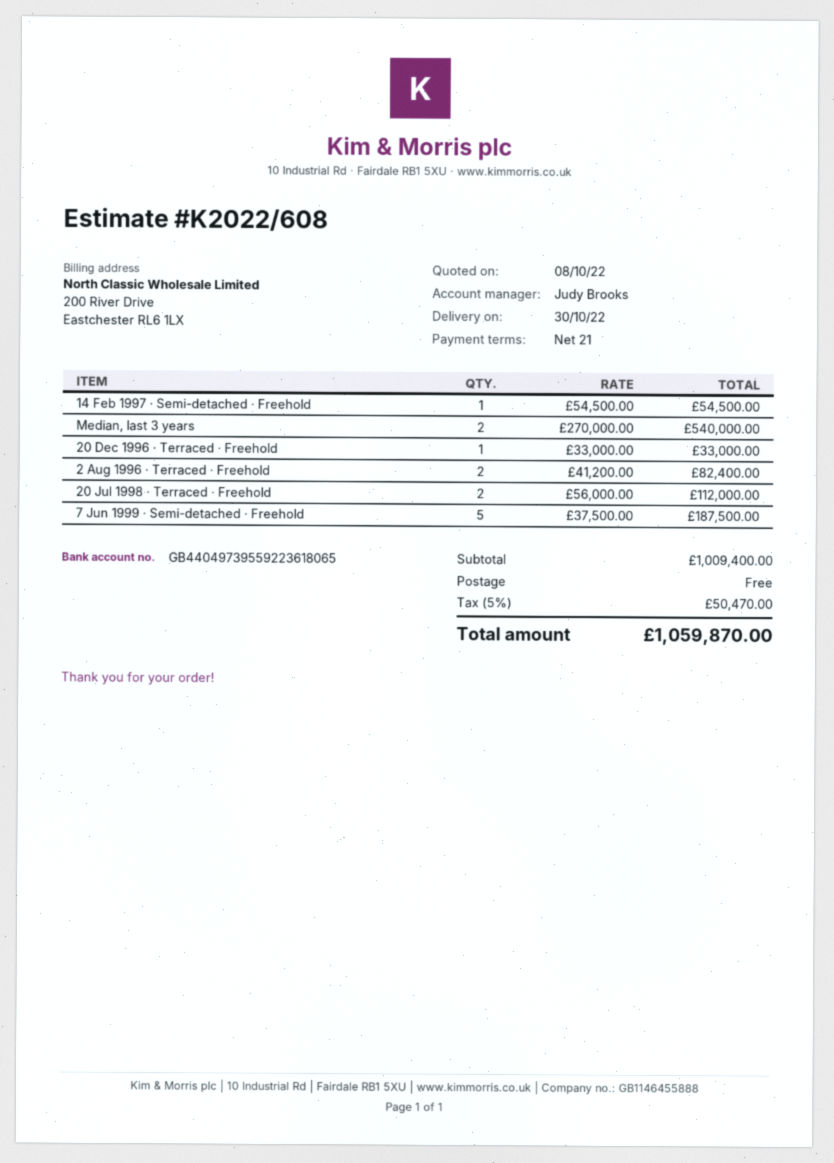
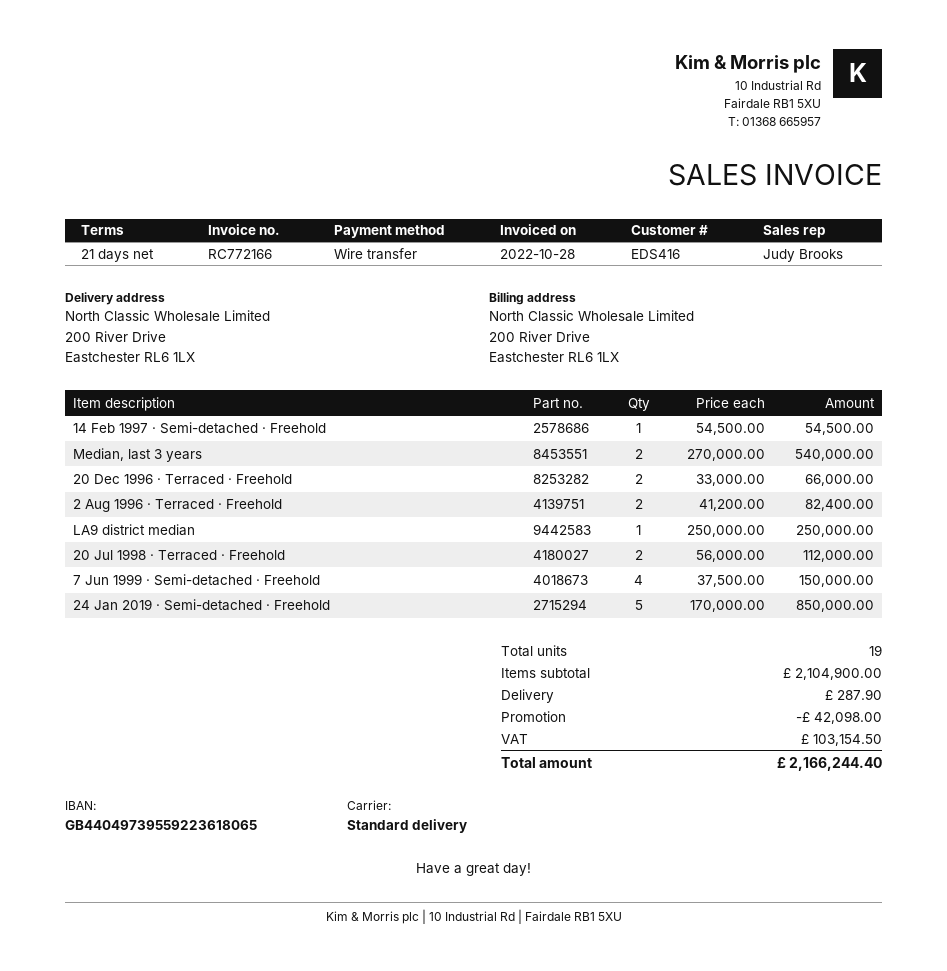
20 Dec 1996 · Terraced · Freehold: 1 x 33000.00 = 33000.00 -> 2 x 33000.00 = 66000.00
7 Jun 1999 · Semi-detached · Freehold: 5 x 37500.00 = 187500.00 -> 4 x 37500.00 = 150000.00
LA9 district median: none -> 1 x 250000.00 = 250000.00
24 Jan 2019 · Semi-detached · Freehold: none -> 5 x 170000.00 = 850000.00
subtotal: 1009400.00 -> 2104900.00
discount: none -> 42098.00
shipping: 0.00 -> 287.90
tax: 50470.00 -> 103154.50
total: 1059870.00 -> 2166244.40

